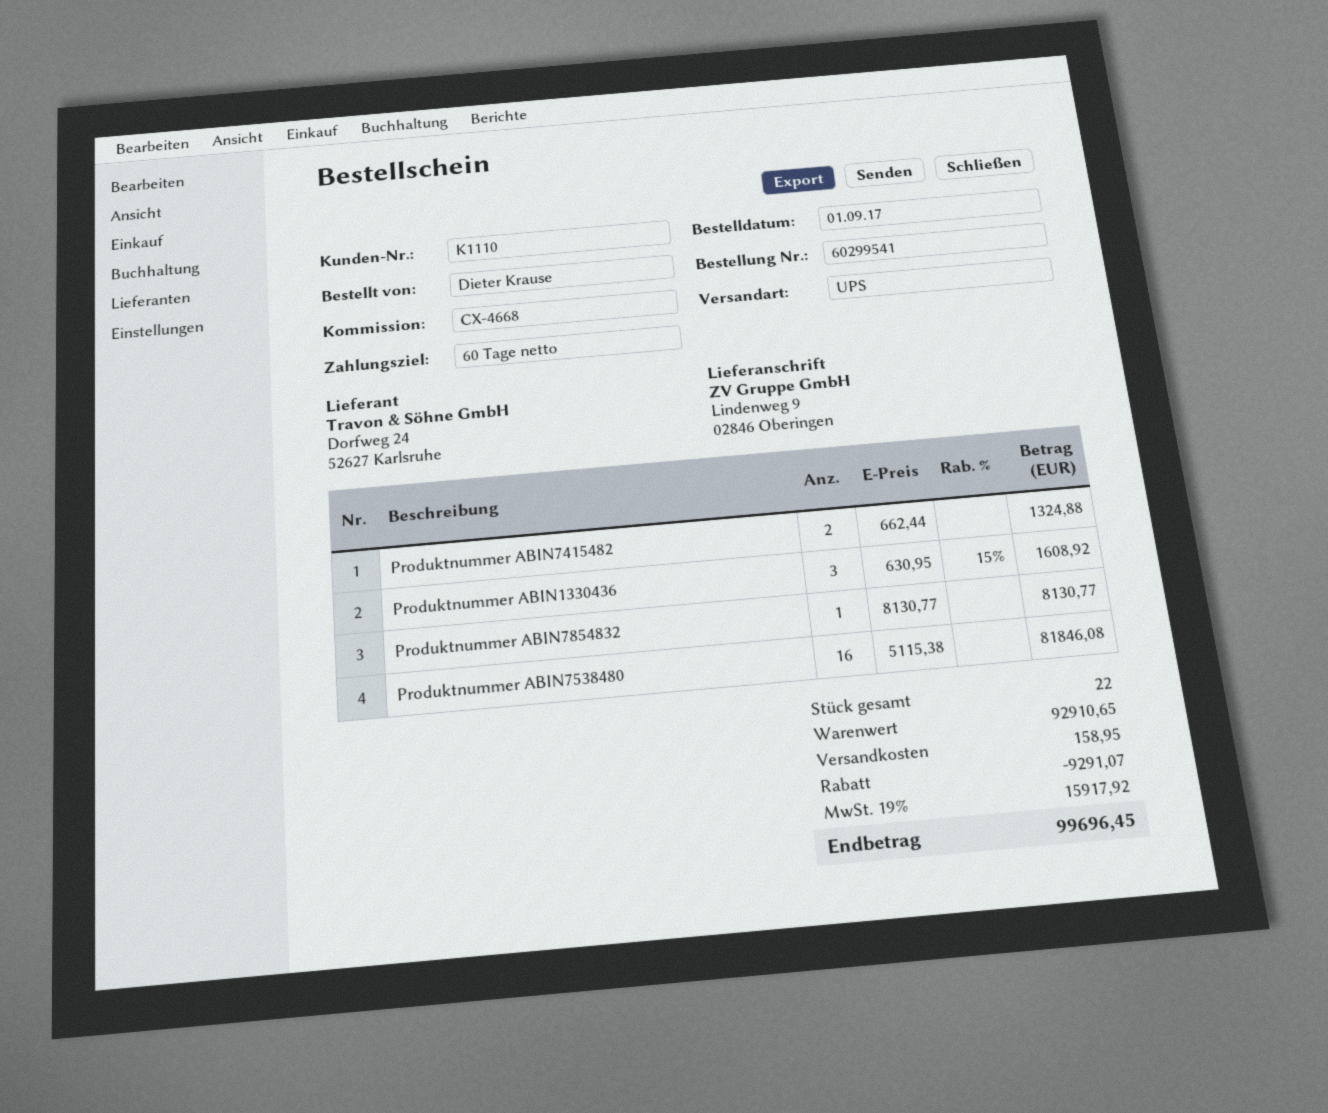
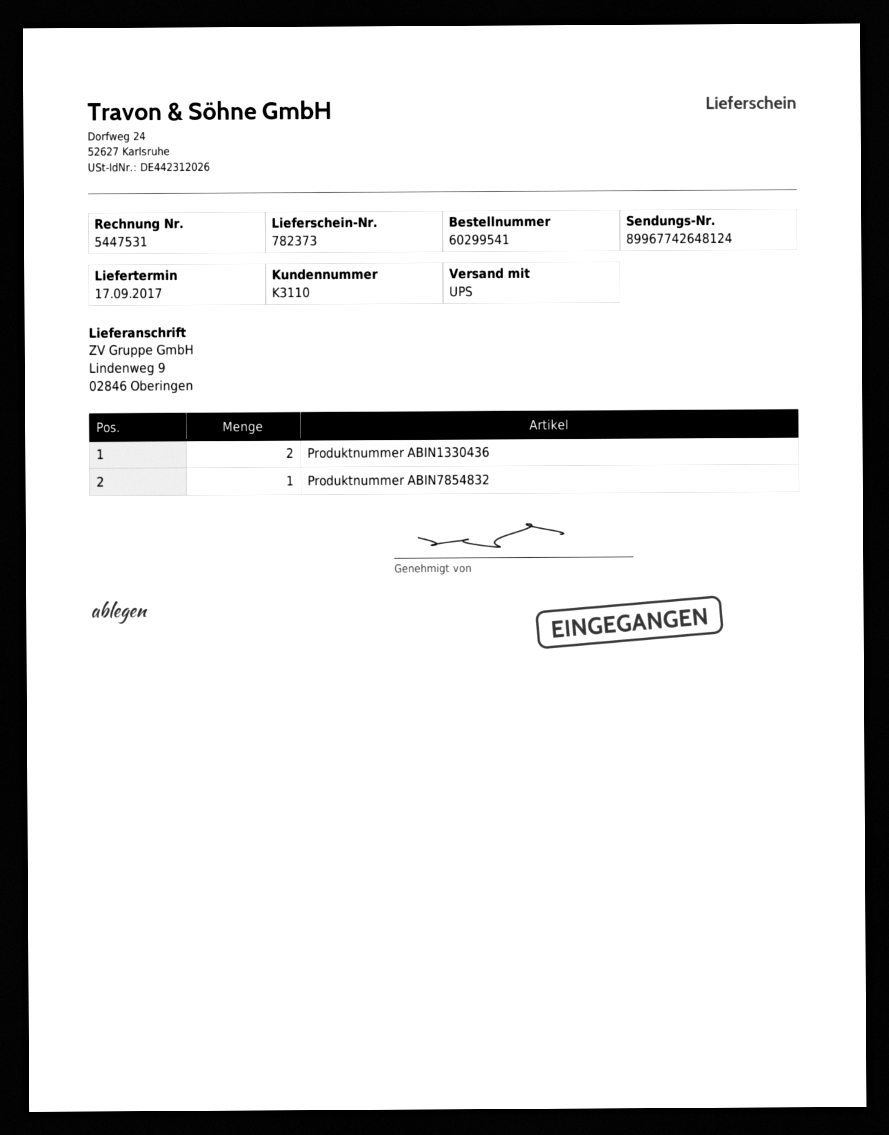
customer number: K1110 -> K3110
Produktnummer ABIN7415482: 2 -> none
Produktnummer ABIN1330436: 3 -> 2
Produktnummer ABIN7538480: 16 -> none

